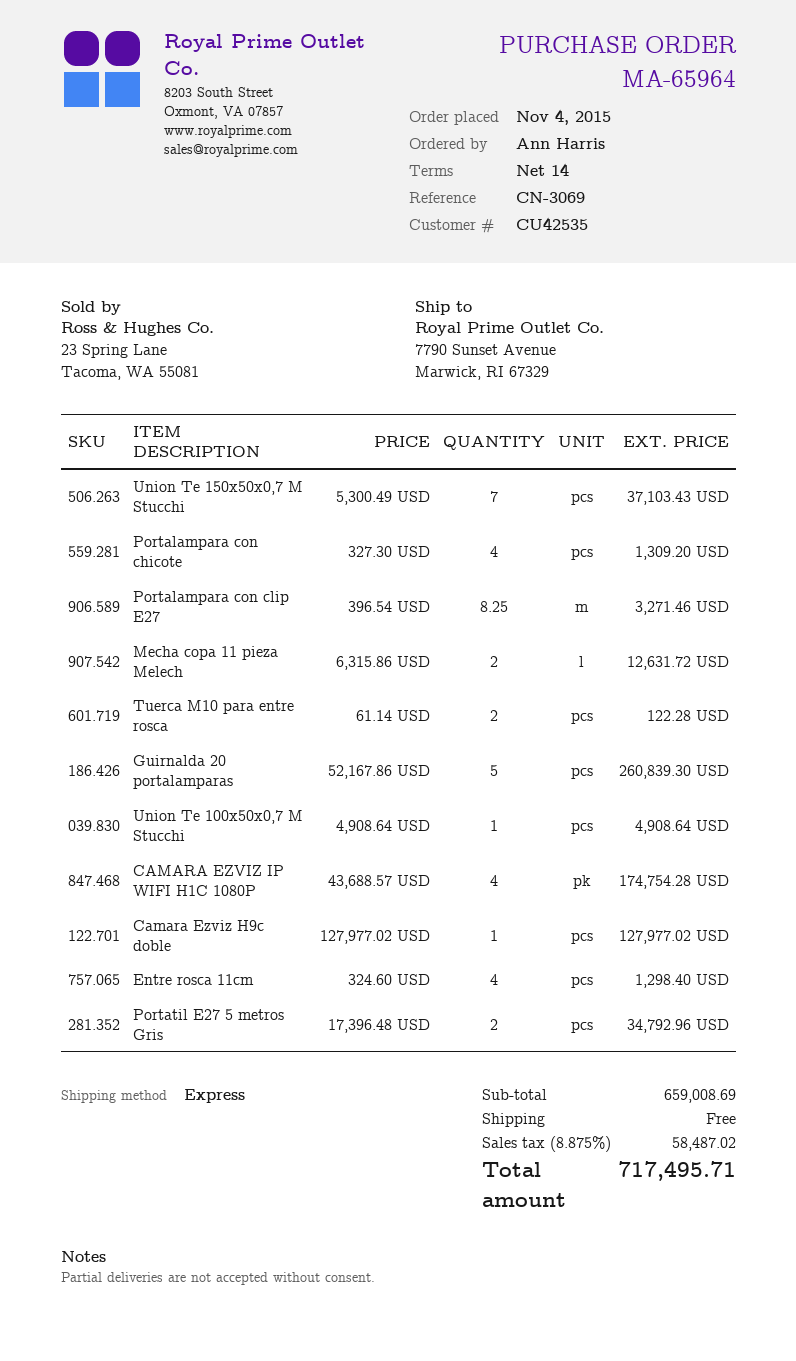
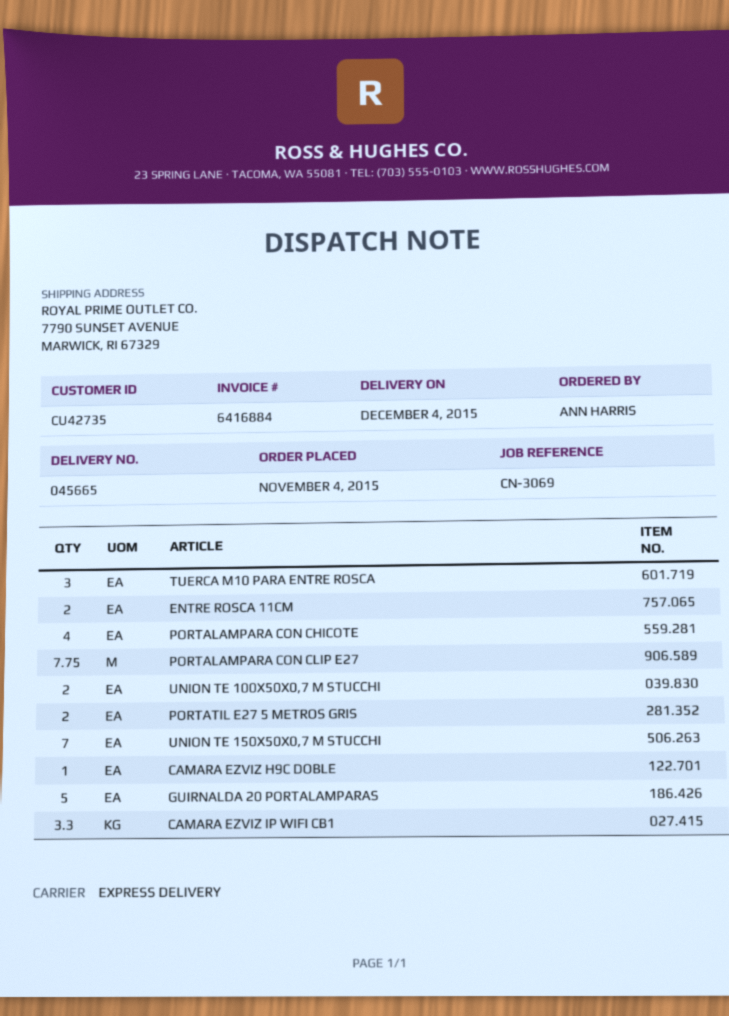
customer number: CU42535 -> CU42735
Portalampara con clip E27: 8.25 -> 7.75
Mecha copa 11 pieza Melech: 2 -> none
Tuerca M10 para entre rosca: 2 -> 3
Union Te 100x50x0,7 M Stucchi: 1 -> 2
CAMARA EZVIZ IP WIFI H1C 1080P: 4 -> none
Entre rosca 11cm: 4 -> 2
CAMARA EZVIZ IP WIFI CB1: none -> 3.3

